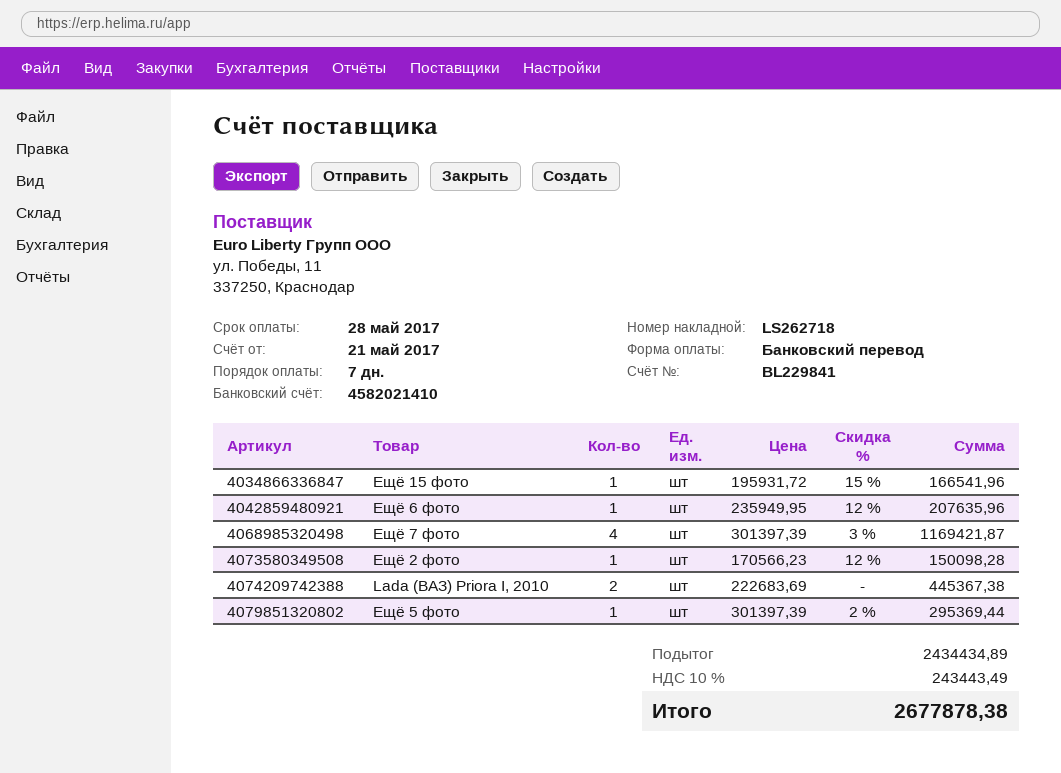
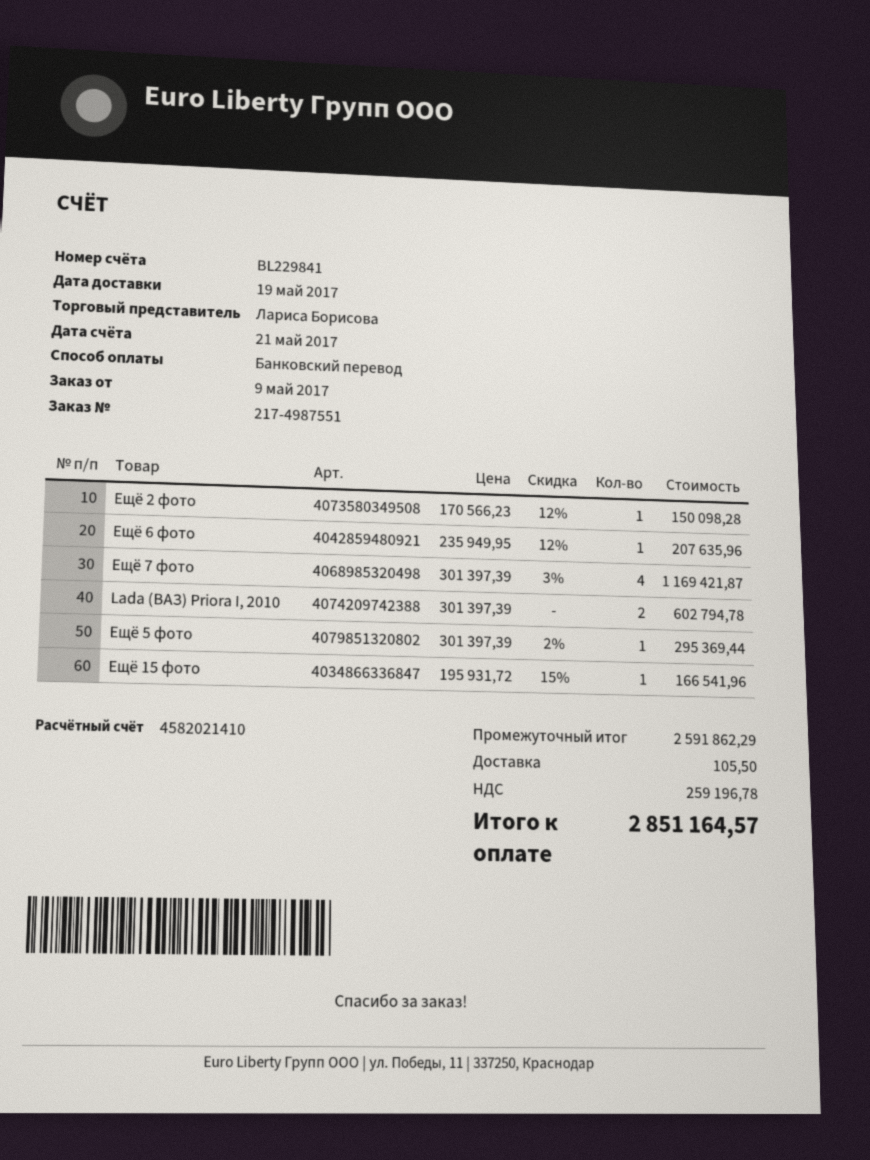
Lada (ВАЗ) Priora I, 2010: 2 x 222683.69 = 445367.38 -> 2 x 301397.39 = 602794.78
subtotal: 2434434.89 -> 2591862.29
shipping: none -> 105.50
tax: 243443.49 -> 259196.78
total: 2677878.38 -> 2851164.57

